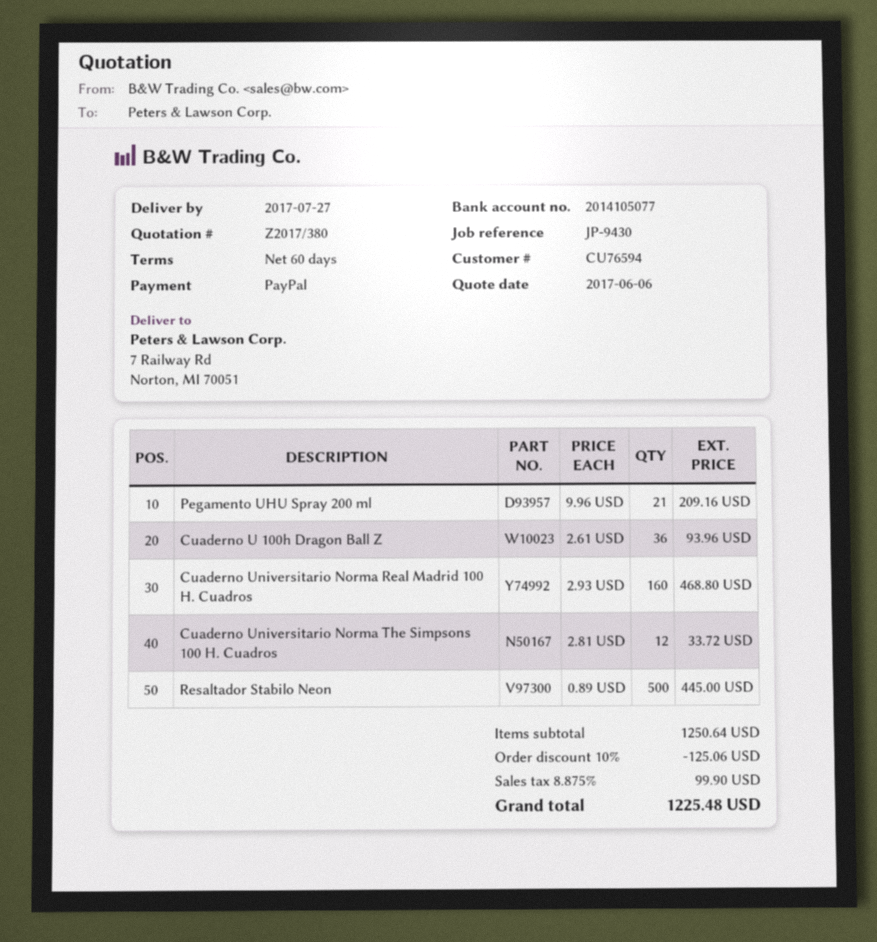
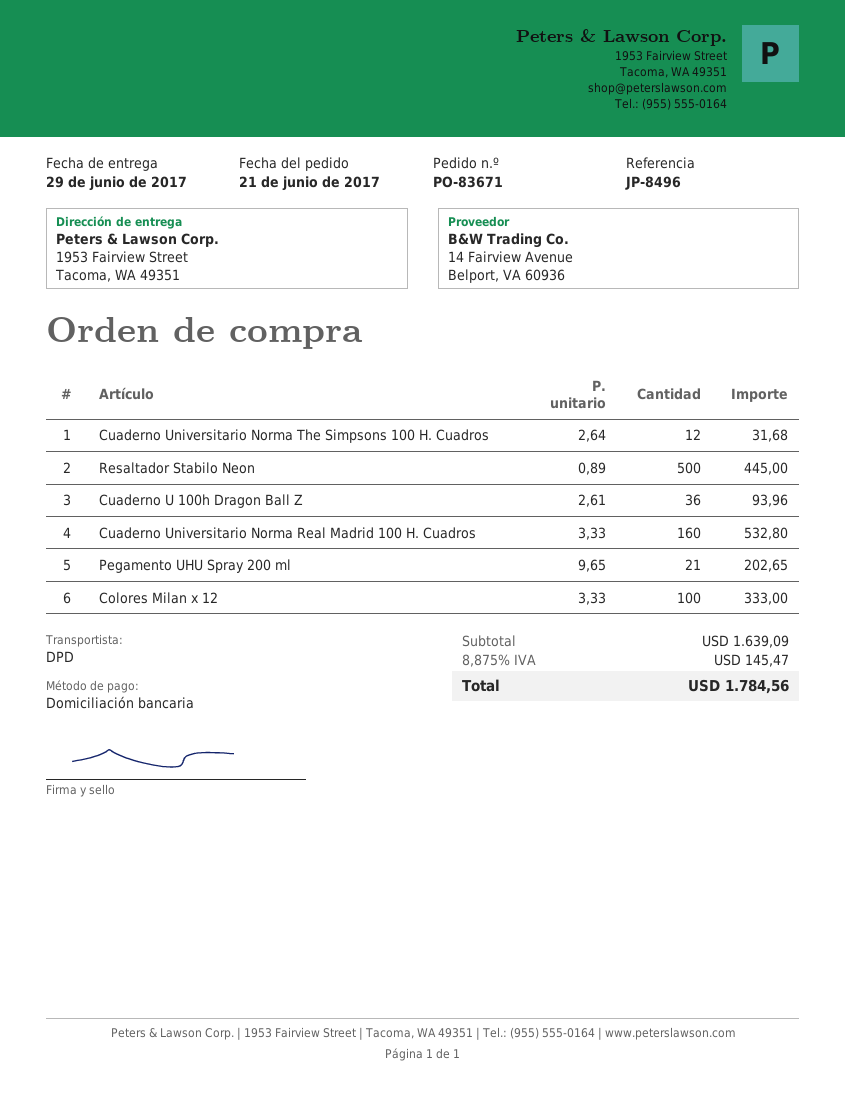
delivery date: 2017-07-27 -> 2017-06-29
reference: JP-9430 -> JP-8496
payment method: PayPal -> direct debit
ship to: 7 Railway Rd, Norton, MI 70051 -> 1953 Fairview Street, Tacoma, WA 49351
Pegamento UHU Spray 200 ml: 21 x 9.96 = 209.16 -> 21 x 9.65 = 202.65
Cuaderno Universitario Norma Real Madrid 100 H. Cuadros: 160 x 2.93 = 468.80 -> 160 x 3.33 = 532.80
Cuaderno Universitario Norma The Simpsons 100 H. Cuadros: 12 x 2.81 = 33.72 -> 12 x 2.64 = 31.68
Colores Milan x 12: none -> 100 x 3.33 = 333.00
subtotal: 1250.64 -> 1639.09
discount: 10% = 125.06 -> none
tax: 8.875% = 99.90 -> 8.875% = 145.47
total: 1225.48 -> 1784.56

